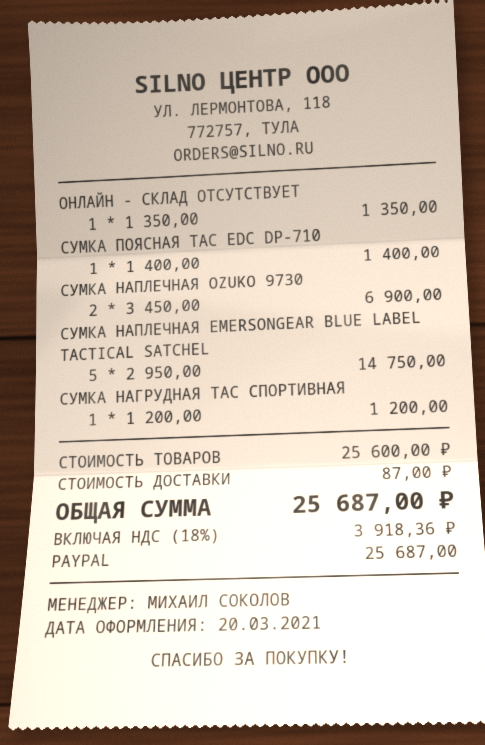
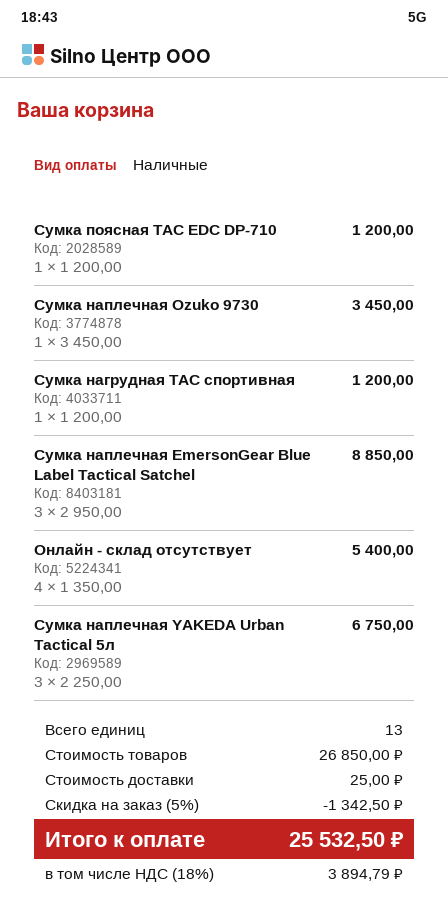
payment method: PayPal -> cash
ОНЛАЙН - СКЛАД ОТСУТСТВУЕТ: 1 x 1350.00 = 1350.00 -> 4 x 1350.00 = 5400.00
СУМКА ПОЯСНАЯ TAC EDC DP-710: 1 x 1400.00 = 1400.00 -> 1 x 1200.00 = 1200.00
СУМКА НАПЛЕЧНАЯ OZUKO 9730: 2 x 3450.00 = 6900.00 -> 1 x 3450.00 = 3450.00
СУМКА НАПЛЕЧНАЯ EMERSONGEAR BLUE LABEL TACTICAL SATCHEL: 5 x 2950.00 = 14750.00 -> 3 x 2950.00 = 8850.00
Сумка наплечная YAKEDA Urban Tactical 5л: none -> 3 x 2250.00 = 6750.00
subtotal: 25600.00 -> 26850.00
discount: none -> 5% = 1342.50
shipping: 87.00 -> 25.00
tax: 18% = 3918.36 -> 18% = 3894.79
total: 25687.00 -> 25532.50

